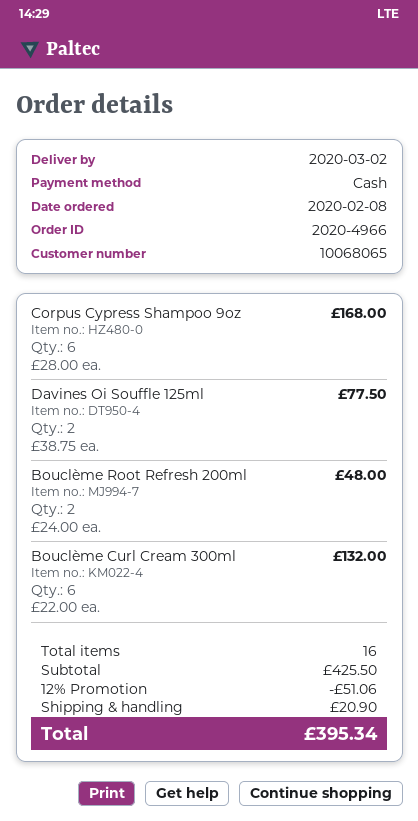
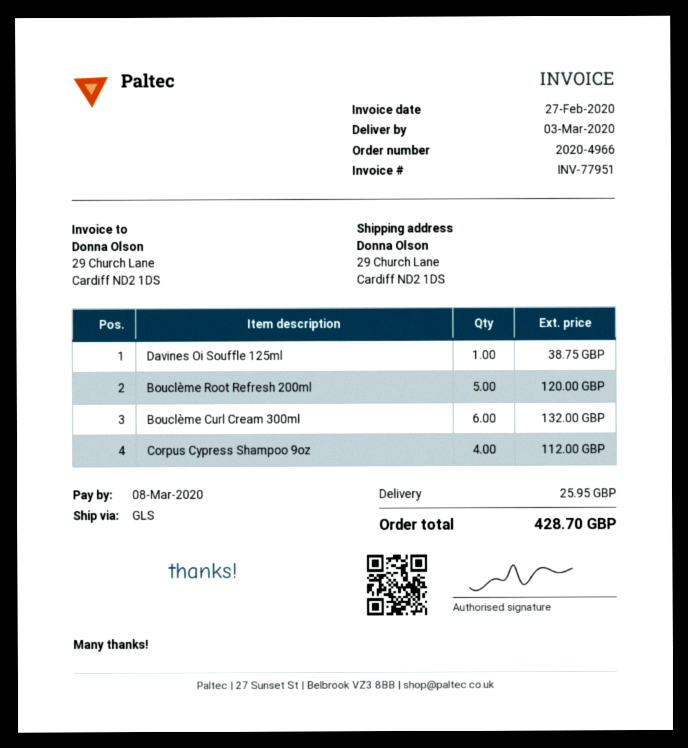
delivery date: 2020-03-02 -> 2020-03-03
Corpus Cypress Shampoo 9oz: 6 for 168.00 -> 4 for 112.00
Davines Oi Souffle 125ml: 2 for 77.50 -> 1 for 38.75
Bouclème Root Refresh 200ml: 2 for 48.00 -> 5 for 120.00
discount: 12% = 51.06 -> none
shipping: 20.90 -> 25.95
total: 395.34 -> 428.70

